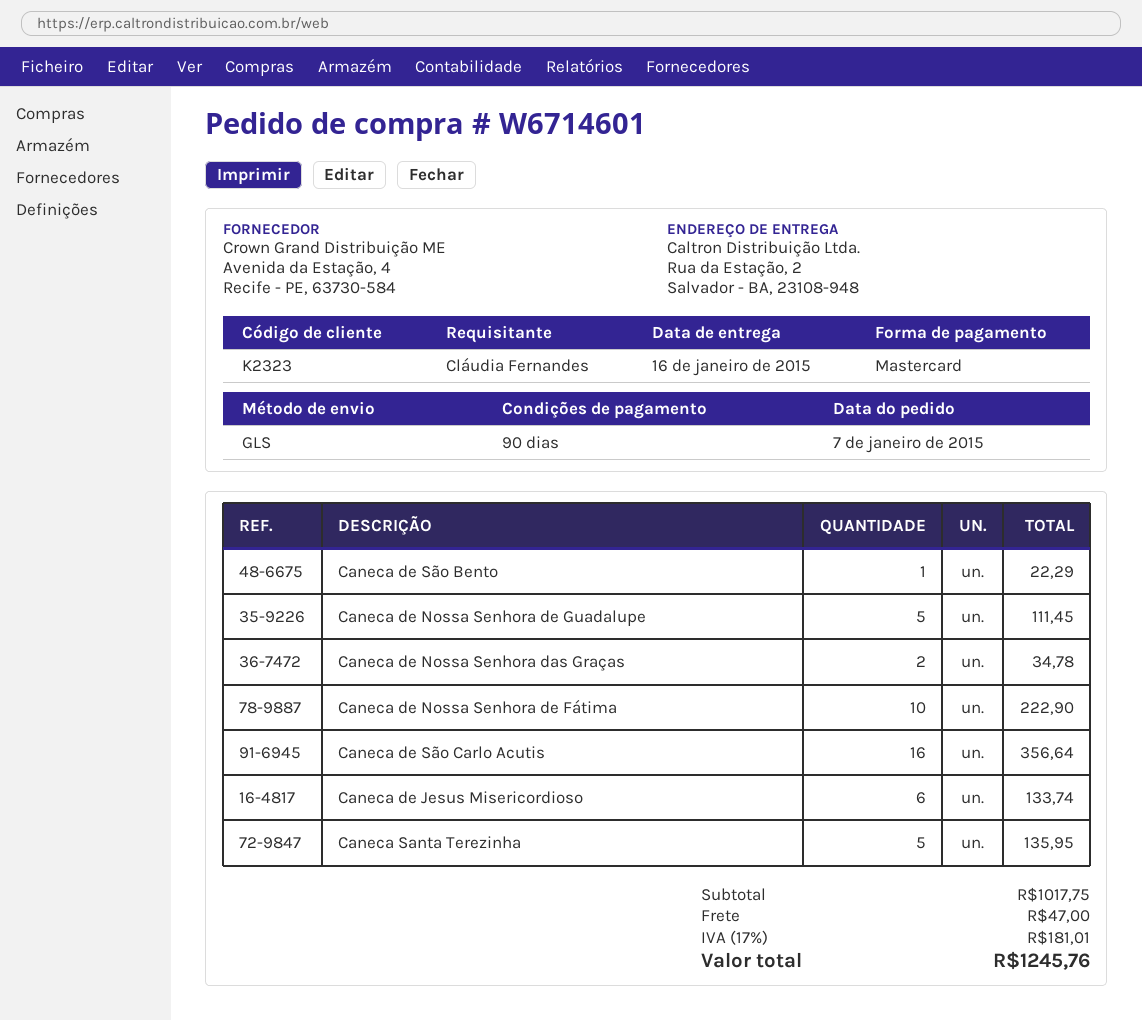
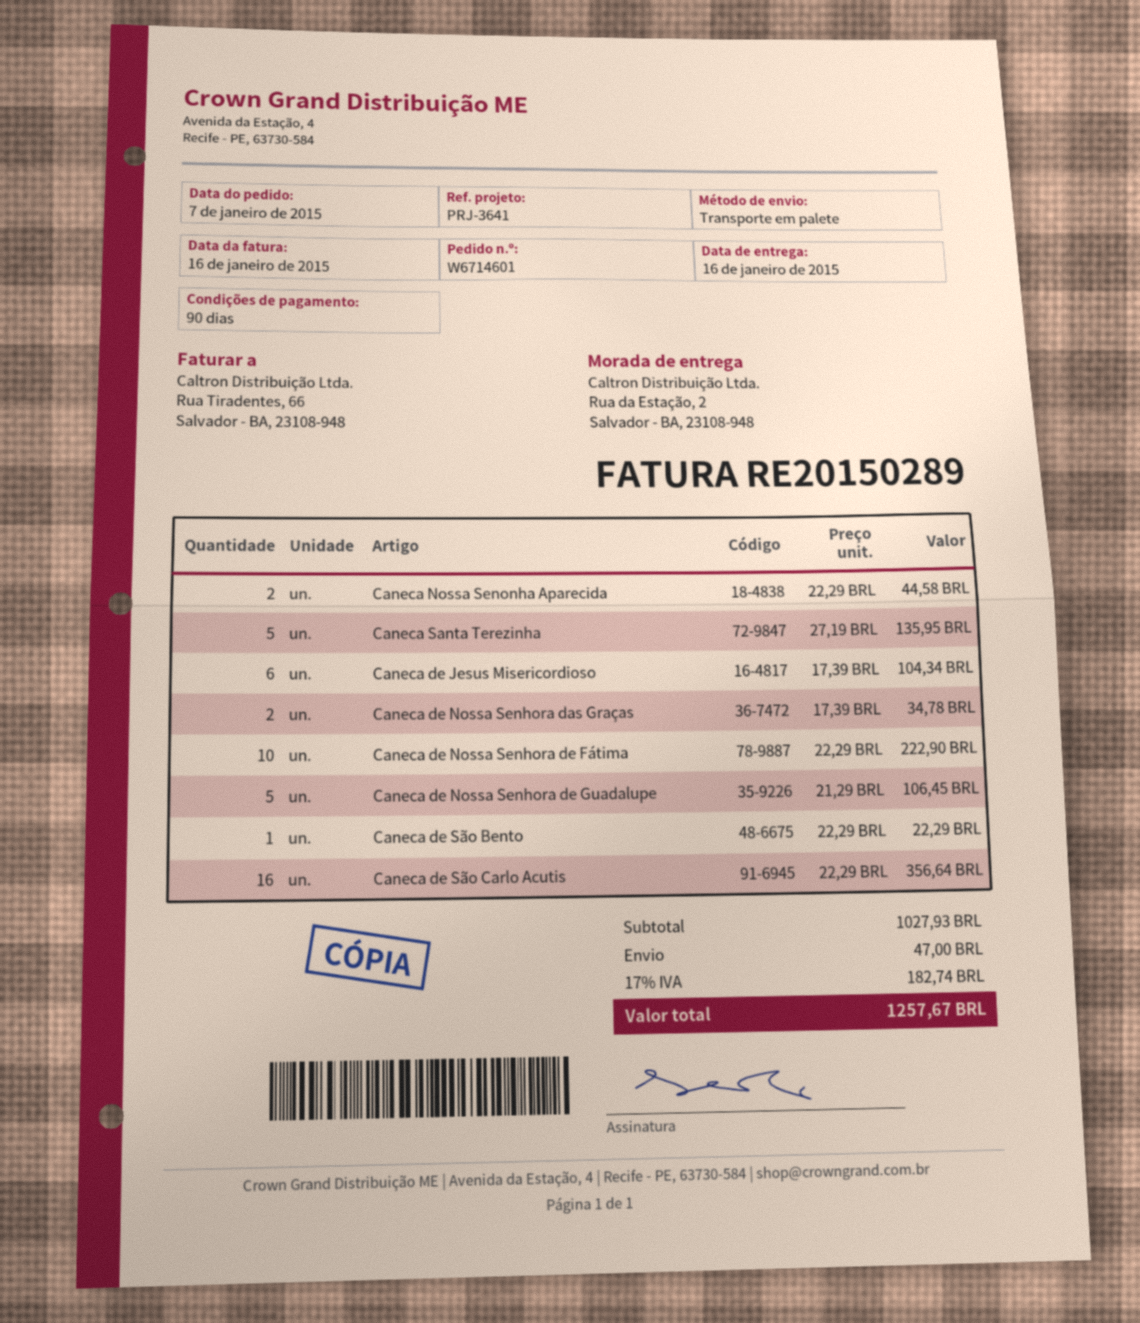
shipping method: GLS -> pallet freight
Caneca de Nossa Senhora de Guadalupe: 5 for 111.45 -> 5 for 106.45
Caneca de Jesus Misericordioso: 6 for 133.74 -> 6 for 104.34
Caneca Nossa Senonha Aparecida: none -> 2 for 44.58
subtotal: 1017.75 -> 1027.93
tax: 17% = 181.01 -> 17% = 182.74
total: 1245.76 -> 1257.67

